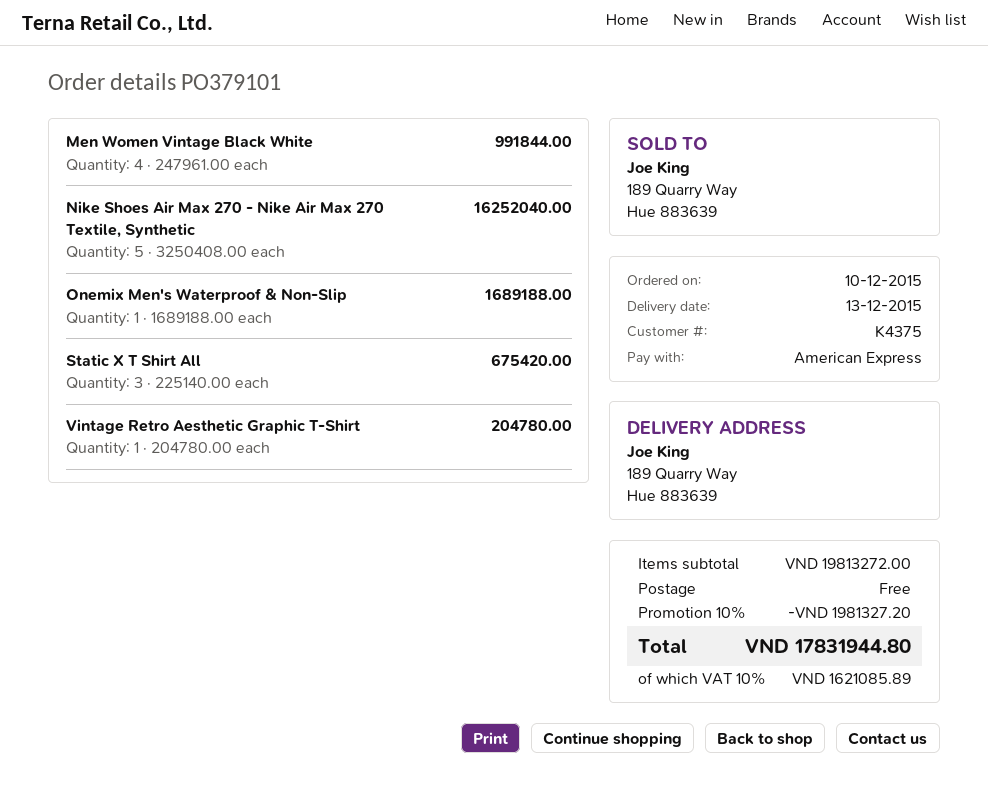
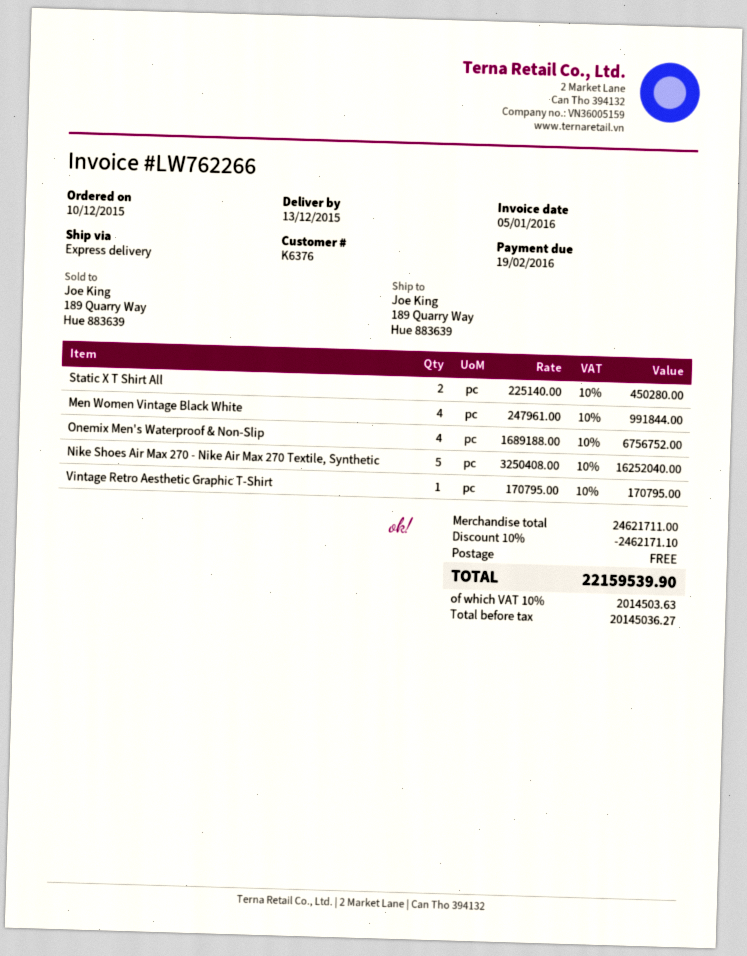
customer number: K4375 -> K6376
Onemix Men's Waterproof & Non-Slip: 1 x 1689188.00 = 1689188.00 -> 4 x 1689188.00 = 6756752.00
Static X T Shirt All: 3 x 225140.00 = 675420.00 -> 2 x 225140.00 = 450280.00
Vintage Retro Aesthetic Graphic T-Shirt: 1 x 204780.00 = 204780.00 -> 1 x 170795.00 = 170795.00
subtotal: 19813272.00 -> 24621711.00
discount: 10% = 1981327.20 -> 10% = 2462171.10
tax: 10% = 1621085.89 -> 10% = 2014503.63
total: 17831944.80 -> 22159539.90

